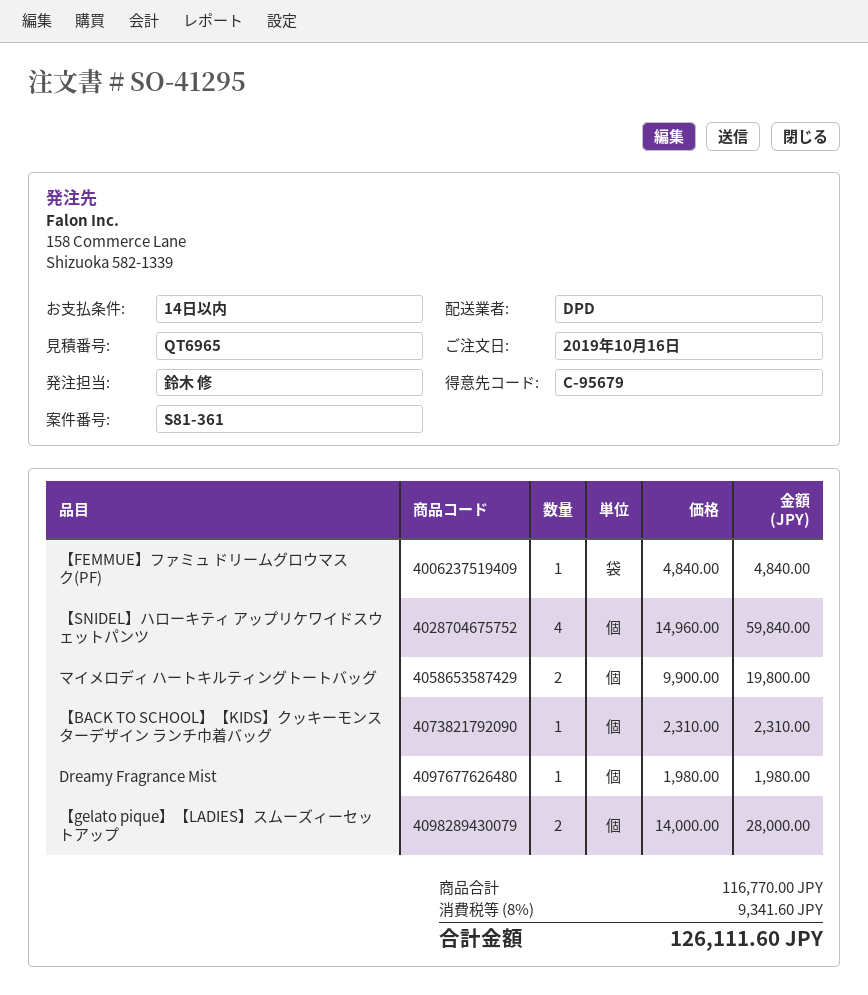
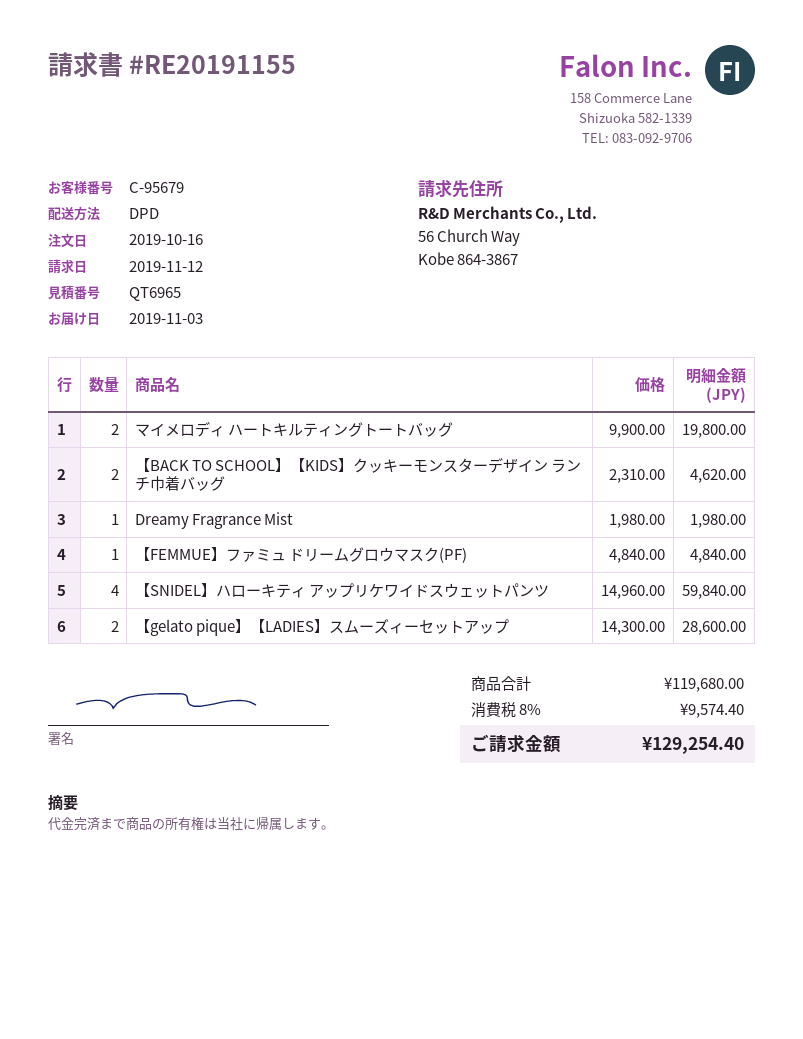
【BACK TO SCHOOL】【KIDS】クッキーモンスターデザイン ランチ巾着バッグ: 1 x 2310.00 = 2310.00 -> 2 x 2310.00 = 4620.00
【gelato pique】【LADIES】スムーズィーセットアップ: 2 x 14000.00 = 28000.00 -> 2 x 14300.00 = 28600.00
subtotal: 116770.00 -> 119680.00
tax: 8% = 9341.60 -> 8% = 9574.40
total: 126111.60 -> 129254.40

